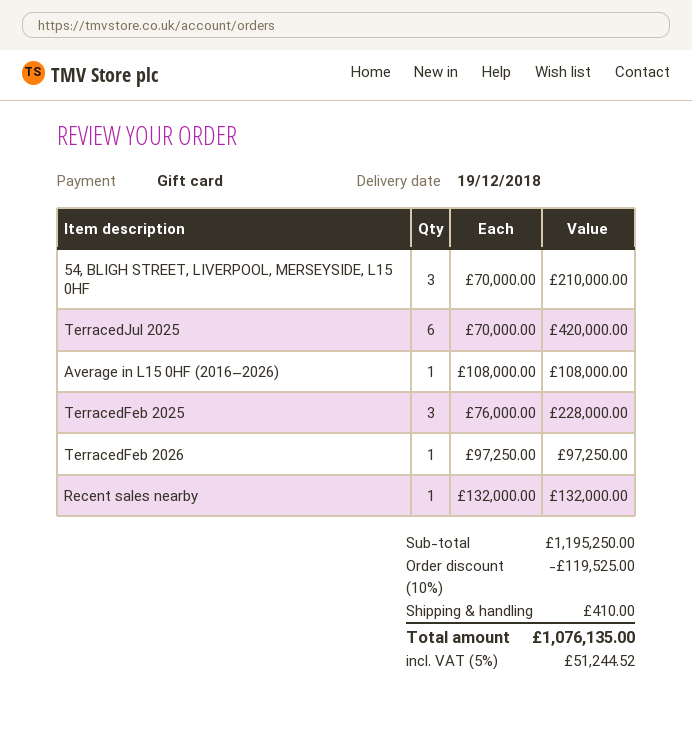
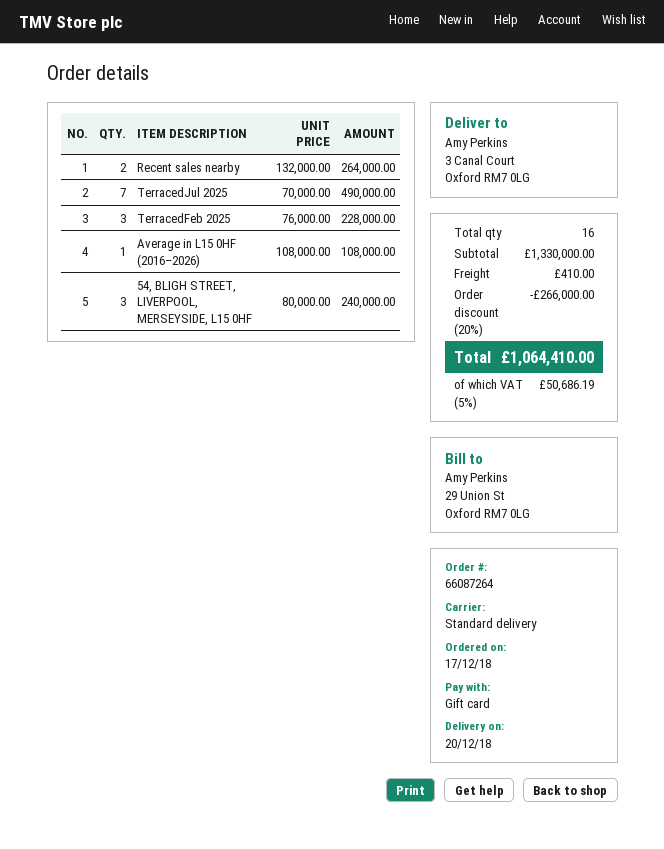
delivery date: 2018-12-19 -> 2018-12-20
54, BLIGH STREET, LIVERPOOL, MERSEYSIDE, L15 0HF: 3 x 70000.00 = 210000.00 -> 3 x 80000.00 = 240000.00
TerracedJul 2025: 6 x 70000.00 = 420000.00 -> 7 x 70000.00 = 490000.00
TerracedFeb 2026: 1 x 97250.00 = 97250.00 -> none
Recent sales nearby: 1 x 132000.00 = 132000.00 -> 2 x 132000.00 = 264000.00
subtotal: 1195250.00 -> 1330000.00
discount: 10% = 119525.00 -> 20% = 266000.00
tax: 5% = 51244.52 -> 5% = 50686.19
total: 1076135.00 -> 1064410.00

